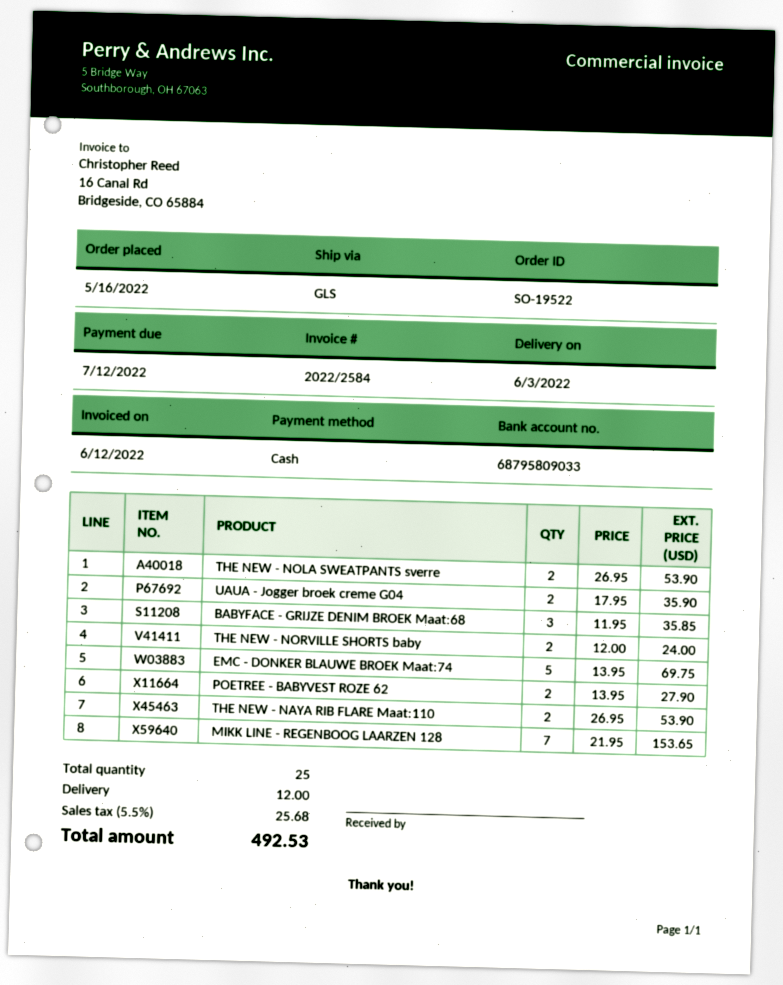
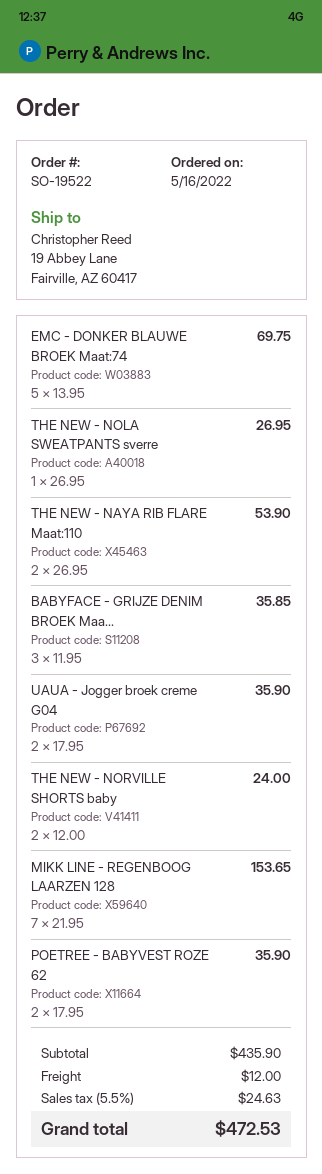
THE NEW - NOLA SWEATPANTS sverre: 2 x 26.95 = 53.90 -> 1 x 26.95 = 26.95
POETREE - BABYVEST ROZE 62: 2 x 13.95 = 27.90 -> 2 x 17.95 = 35.90
tax: 5.5% = 25.68 -> 5.5% = 24.63
total: 492.53 -> 472.53

